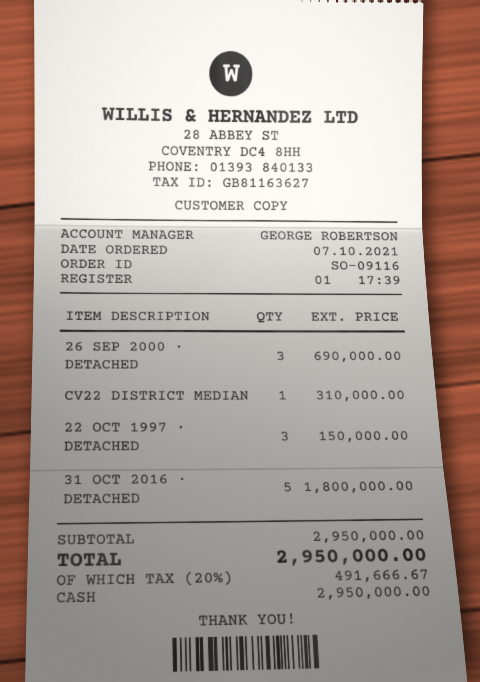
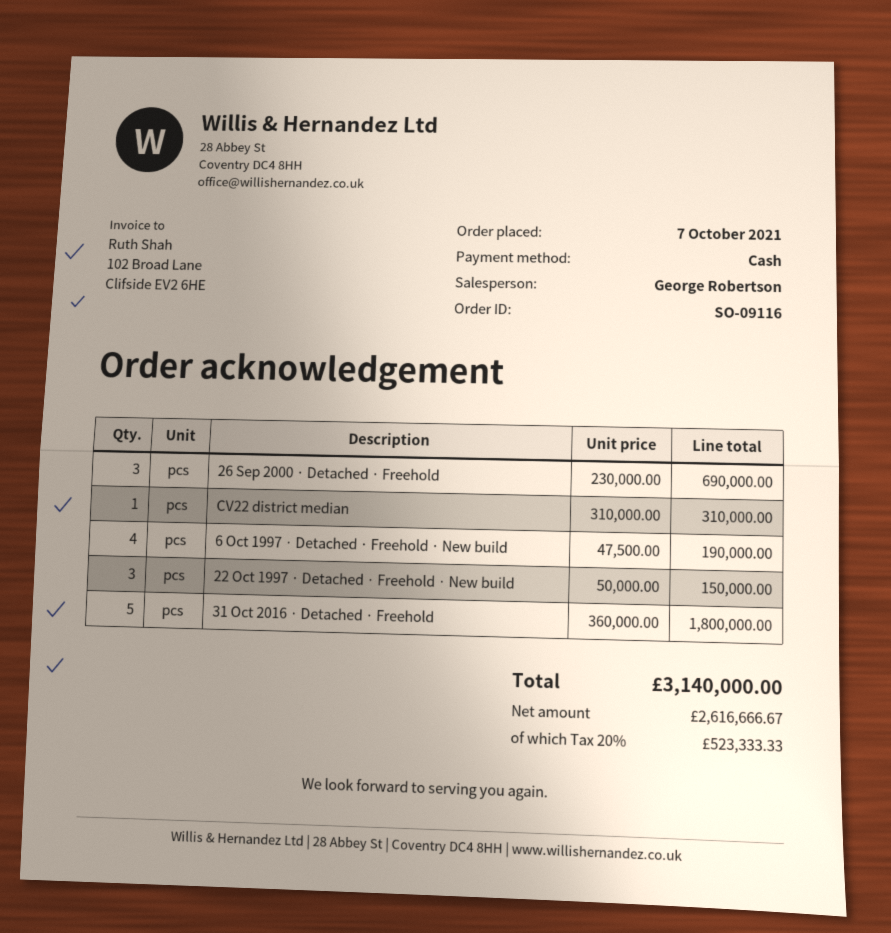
6 Oct 1997 · Detached · Freehold · New build: none -> 4 for 190000.00
tax: 20% = 491666.67 -> 20% = 523333.33
total: 2950000.00 -> 3140000.00

